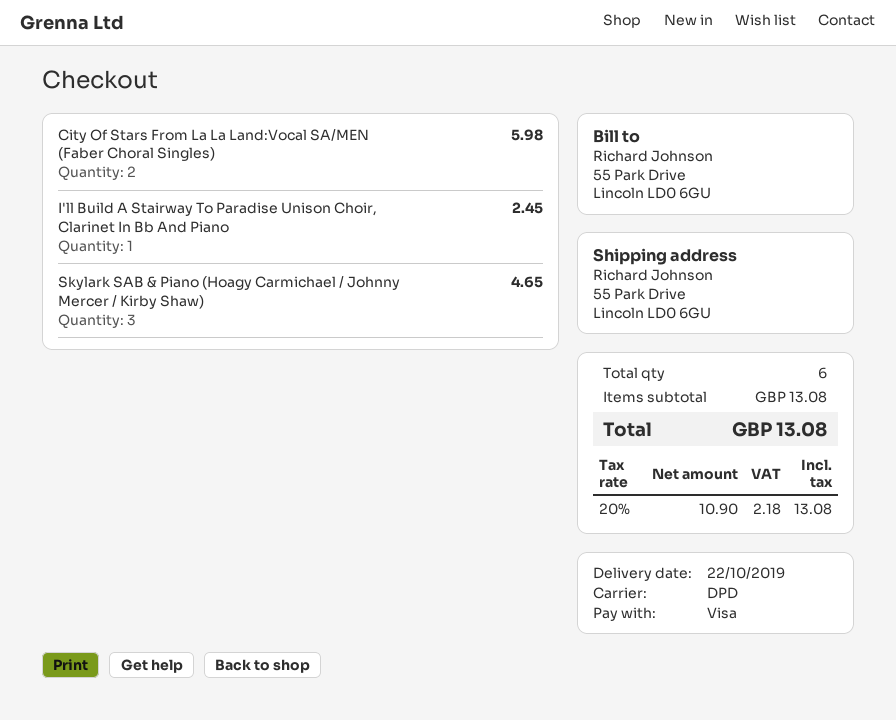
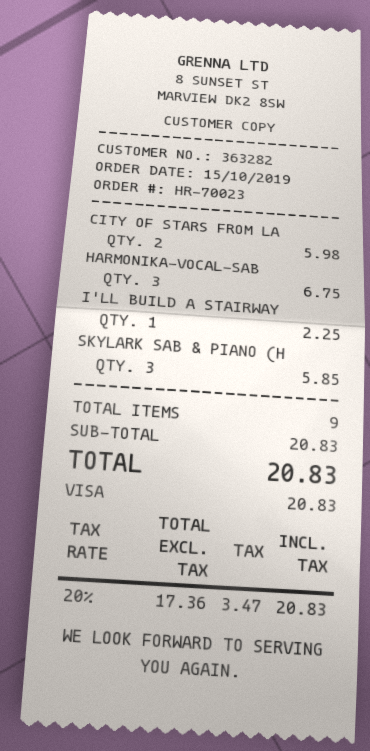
I'll Build A Stairway To Paradise Unison Choir, Clarinet In Bb And Piano: 1 for 2.45 -> 1 for 2.25
Skylark SAB & Piano (Hoagy Carmichael / Johnny Mercer / Kirby Shaw): 3 for 4.65 -> 3 for 5.85
HARMONIKA-VOCAL-SAB: none -> 3 for 6.75
total quantity: 6 -> 9
subtotal: 13.08 -> 20.83
net: 10.90 -> 17.36
tax: 20% = 2.18 -> 20% = 3.47
total: 13.08 -> 20.83

